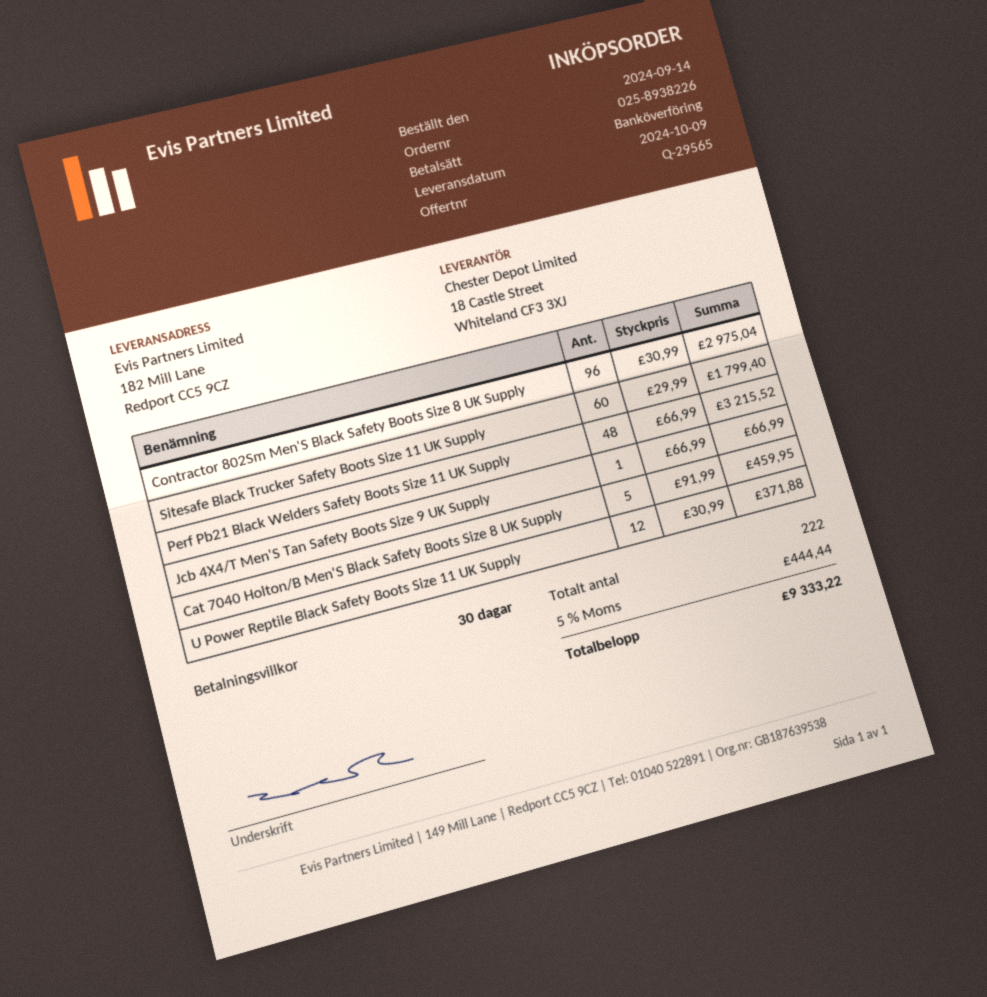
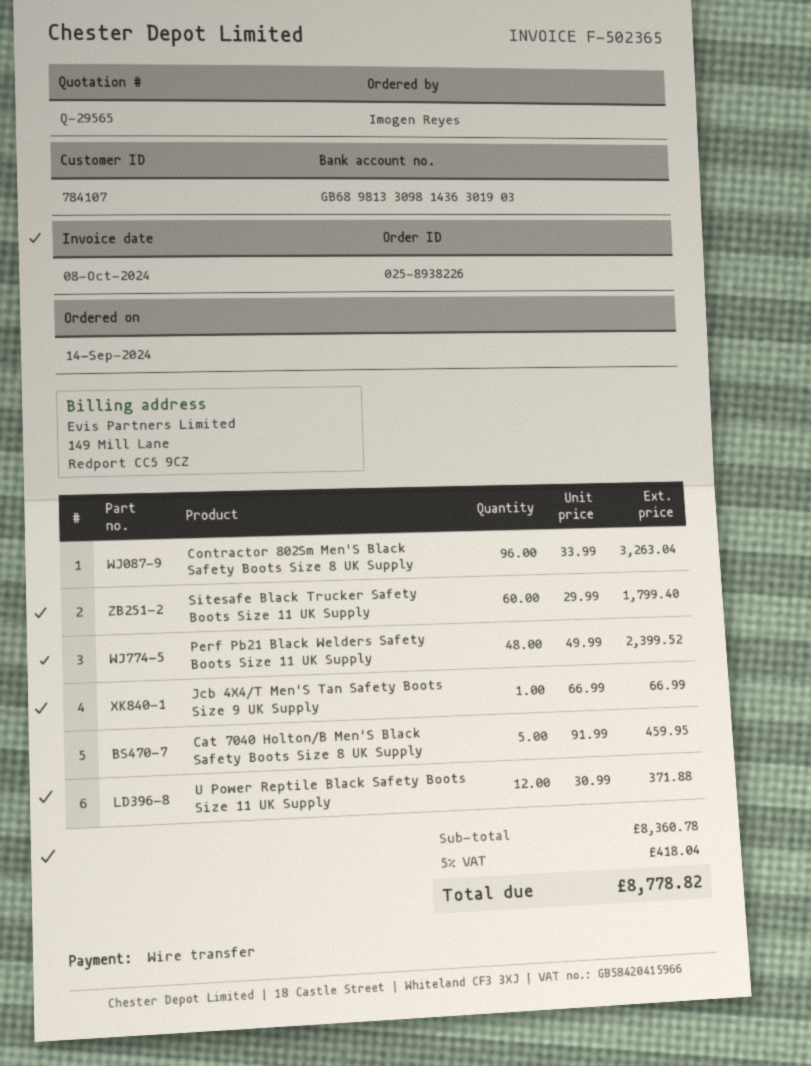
Contractor 802Sm Men'S Black Safety Boots Size 8 UK Supply: 96 x 30.99 = 2975.04 -> 96 x 33.99 = 3263.04
Perf Pb21 Black Welders Safety Boots Size 11 UK Supply: 48 x 66.99 = 3215.52 -> 48 x 49.99 = 2399.52
tax: 5% = 444.44 -> 5% = 418.04
total: 9333.22 -> 8778.82

